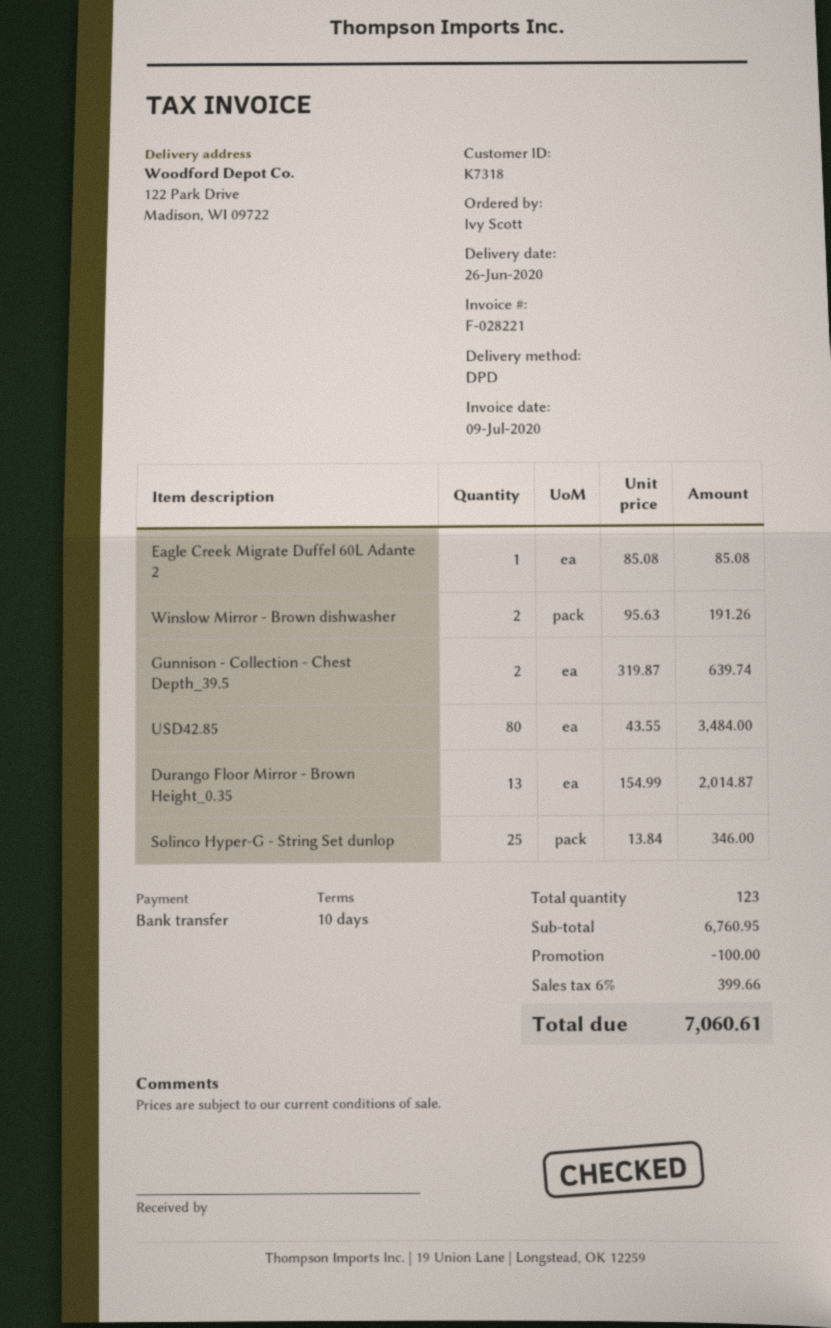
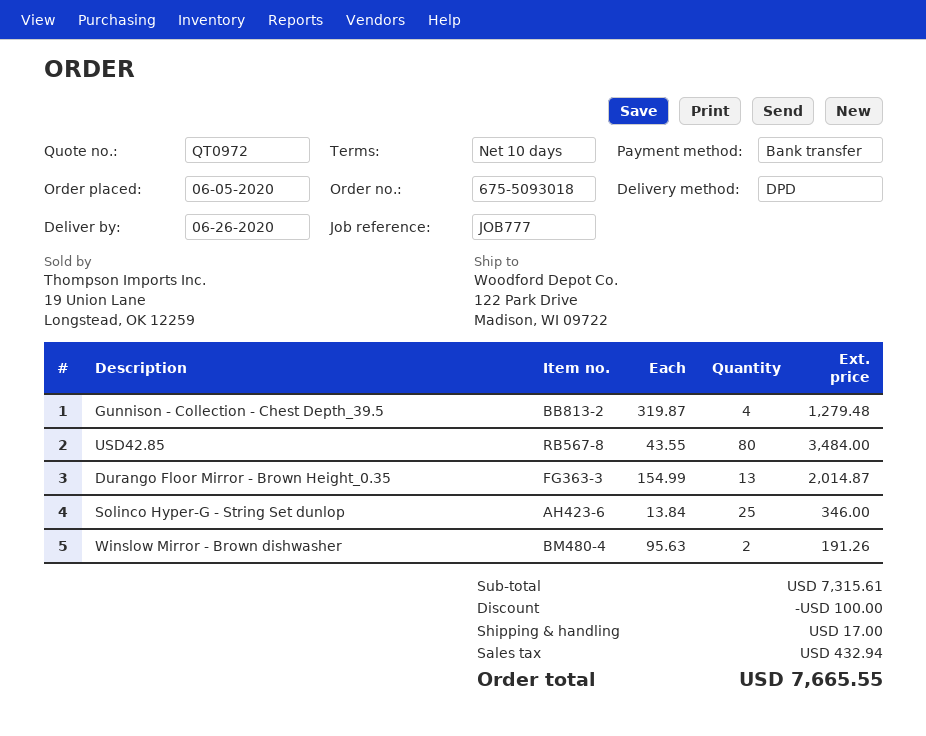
Eagle Creek Migrate Duffel 60L Adante 2: 1 x 85.08 = 85.08 -> none
Gunnison - Collection - Chest Depth_39.5: 2 x 319.87 = 639.74 -> 4 x 319.87 = 1279.48
subtotal: 6760.95 -> 7315.61
shipping: none -> 17.00
tax: 399.66 -> 432.94
total: 7060.61 -> 7665.55

